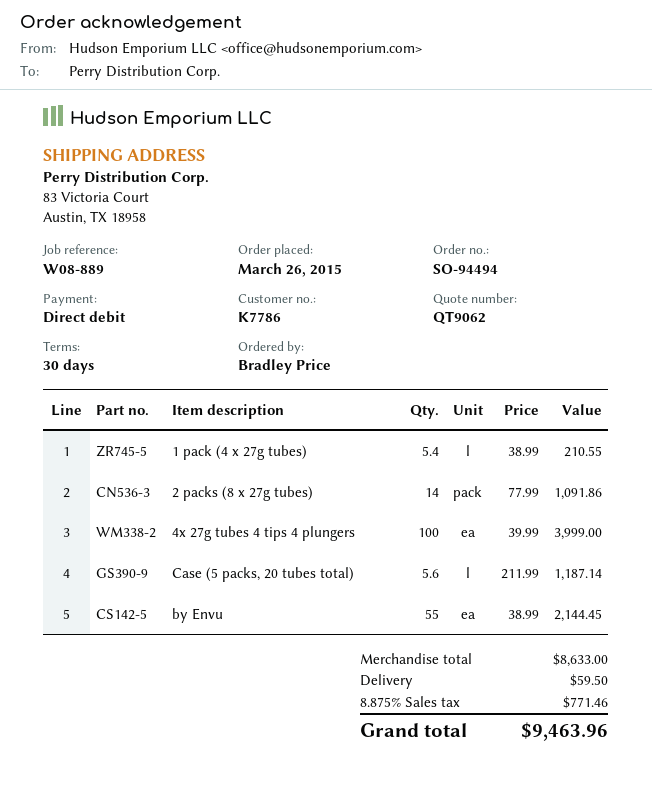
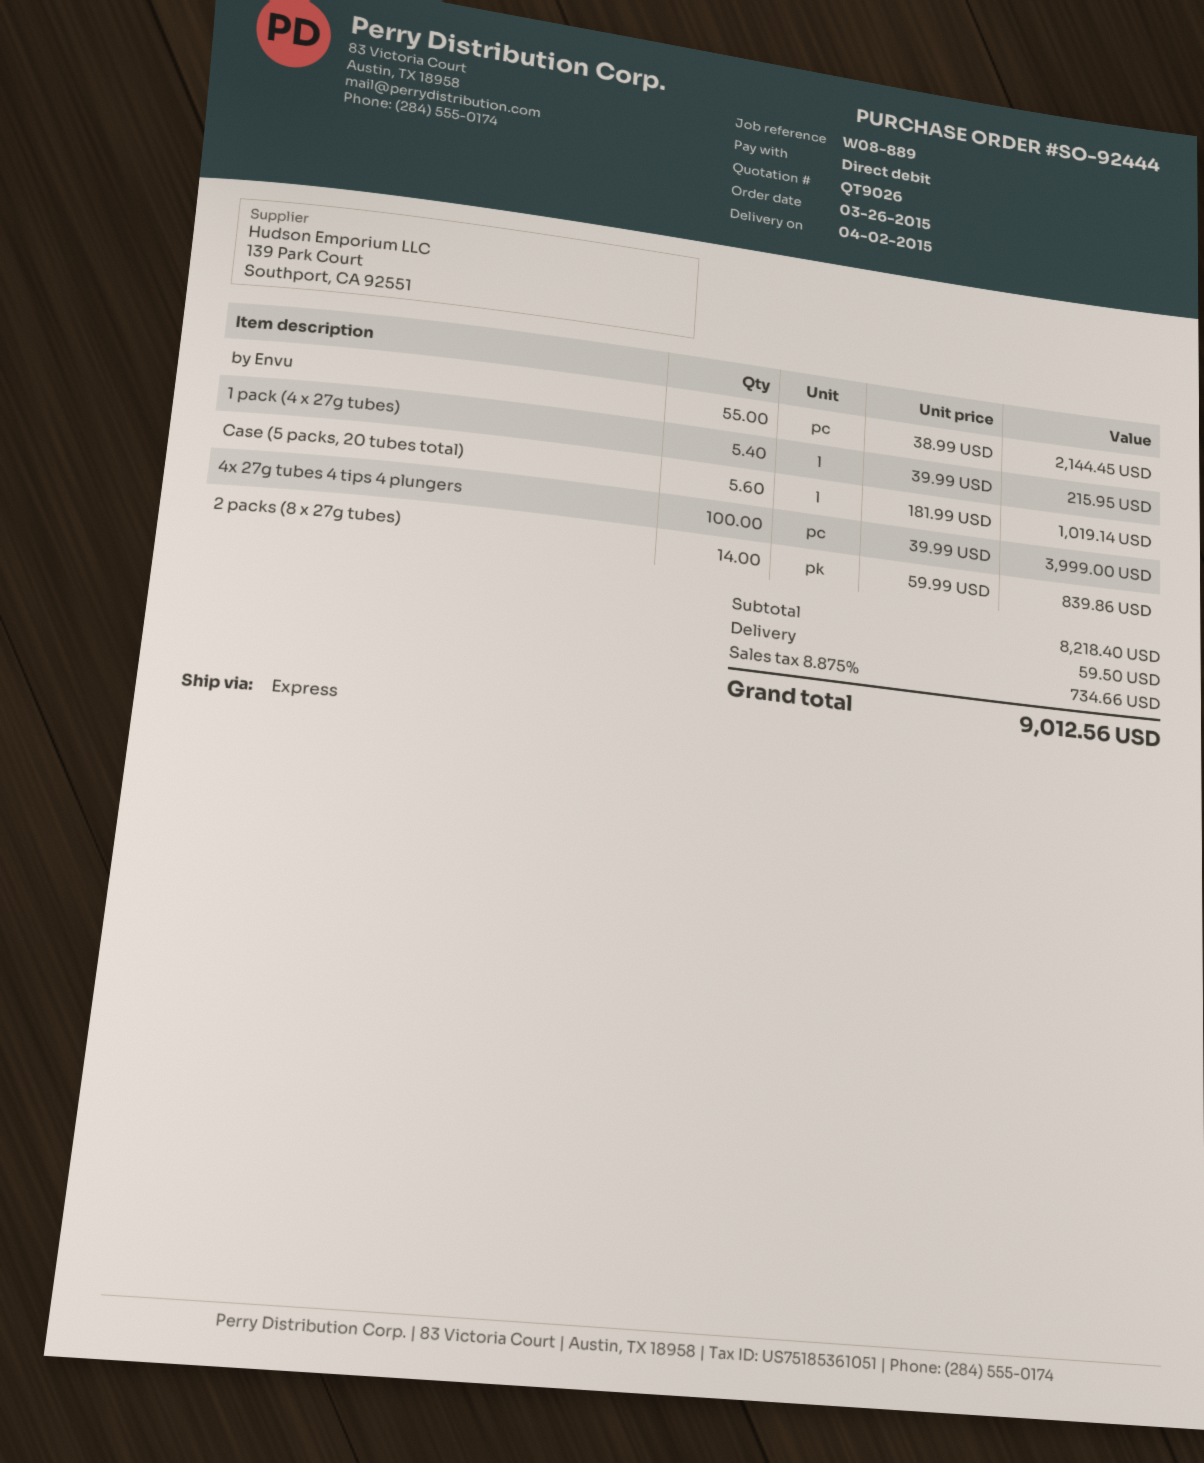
quote number: QT9062 -> QT9026
order number: SO-94494 -> SO-92444
1 pack (4 x 27g tubes): 5.4 x 38.99 = 210.55 -> 5.4 x 39.99 = 215.95
2 packs (8 x 27g tubes): 14 x 77.99 = 1091.86 -> 14 x 59.99 = 839.86
Case (5 packs, 20 tubes total): 5.6 x 211.99 = 1187.14 -> 5.6 x 181.99 = 1019.14
subtotal: 8633.00 -> 8218.40
tax: 8.875% = 771.46 -> 8.875% = 734.66
total: 9463.96 -> 9012.56

